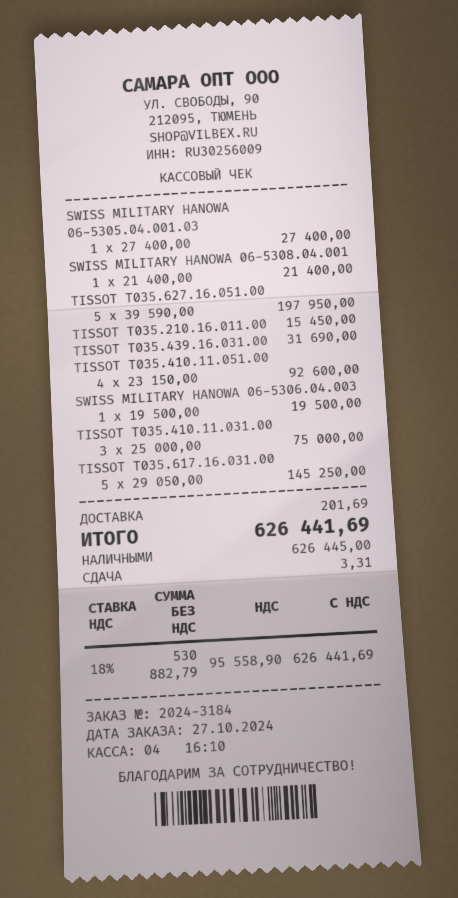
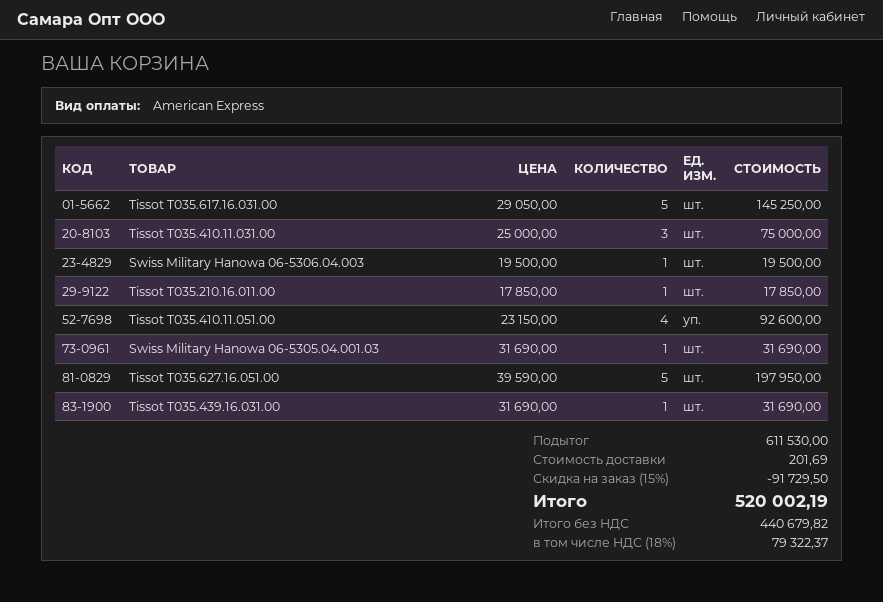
payment method: cash -> American Express
SWISS MILITARY HANOWA 06-5305.04.001.03: 1 x 27400.00 = 27400.00 -> 1 x 31690.00 = 31690.00
SWISS MILITARY HANOWA 06-5308.04.001: 1 x 21400.00 = 21400.00 -> none
TISSOT T035.210.16.011.00: 1 x 15450.00 = 15450.00 -> 1 x 17850.00 = 17850.00
discount: none -> 15% = 91729.50
net: 530882.79 -> 440679.82
tax: 18% = 95558.90 -> 18% = 79322.37
total: 626441.69 -> 520002.19

